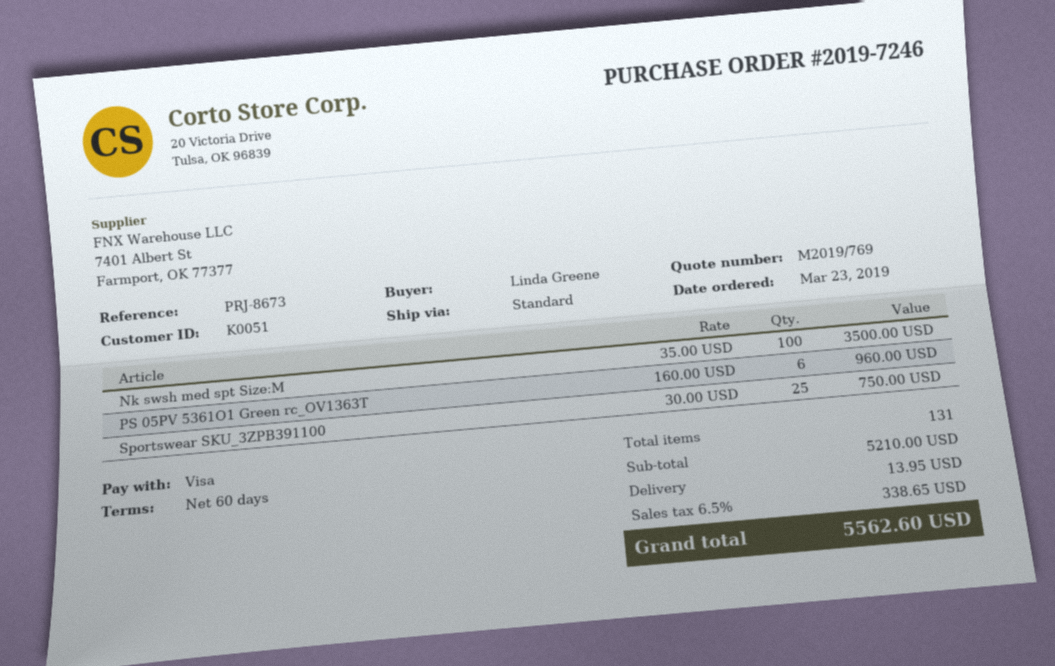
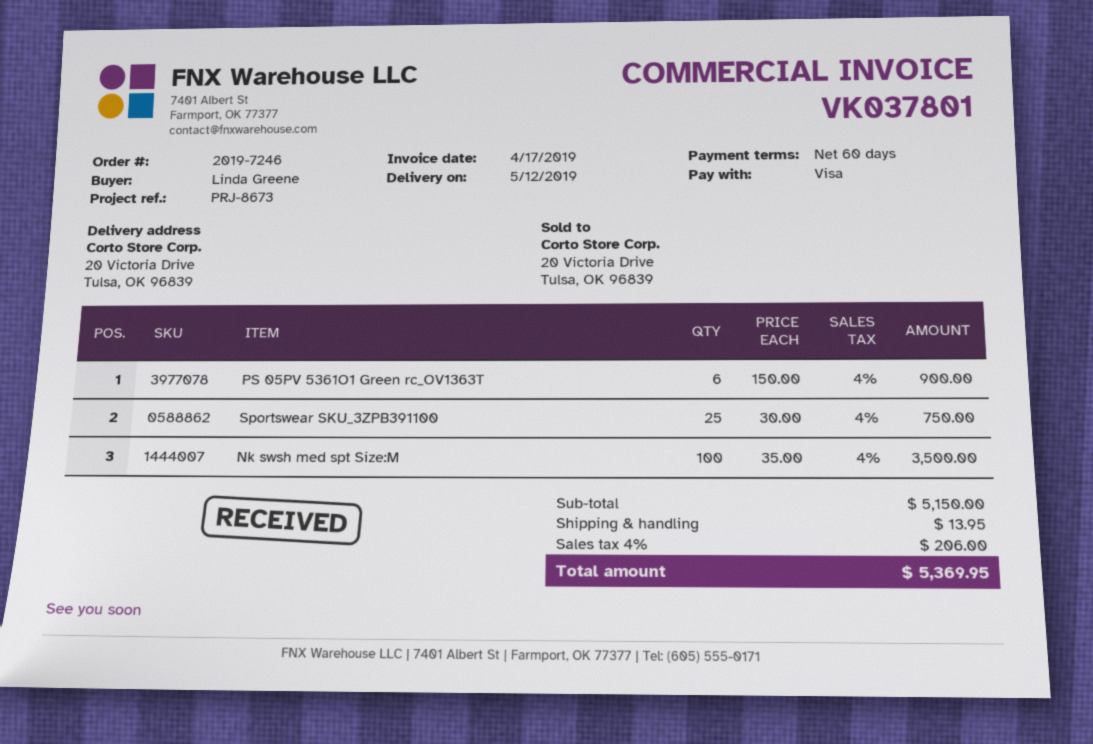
PS 05PV 5361O1 Green rc_OV1363T: 6 x 160.00 = 960.00 -> 6 x 150.00 = 900.00
subtotal: 5210.00 -> 5150.00
tax: 6.5% = 338.65 -> 4% = 206.00
total: 5562.60 -> 5369.95

